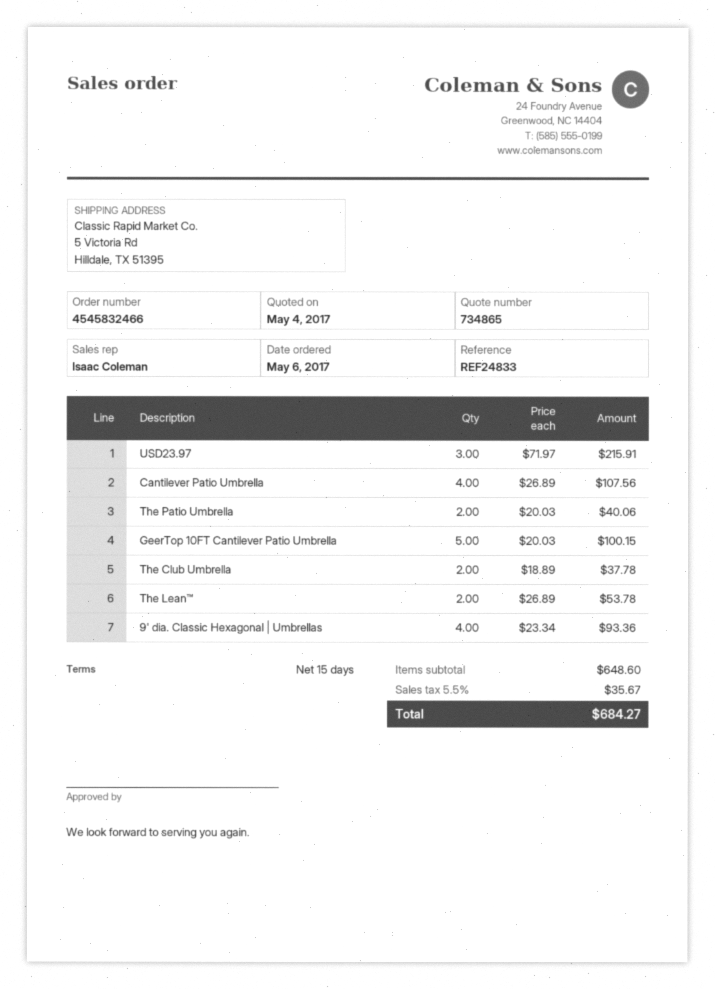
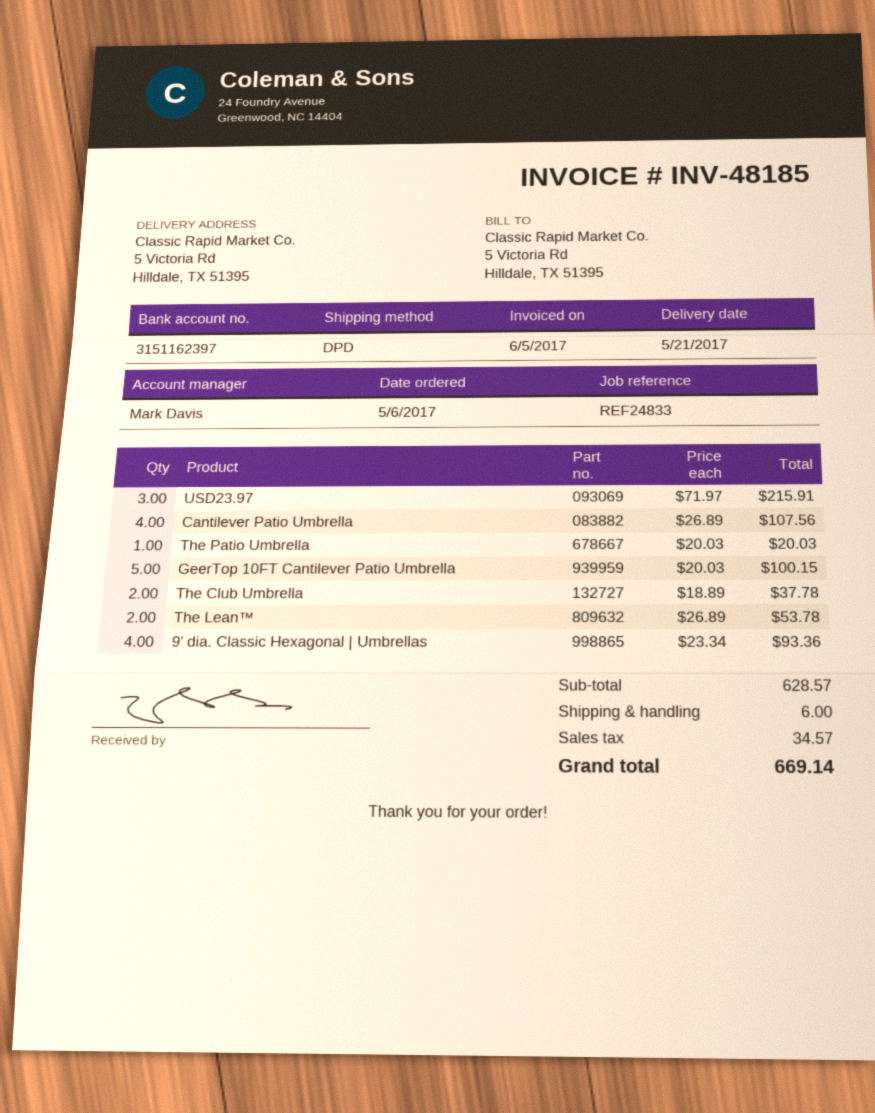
sales rep: Isaac Coleman -> Mark Davis
The Patio Umbrella: 2 x 20.03 = 40.06 -> 1 x 20.03 = 20.03
subtotal: 648.60 -> 628.57
shipping: none -> 6.00
tax: 35.67 -> 34.57
total: 684.27 -> 669.14

